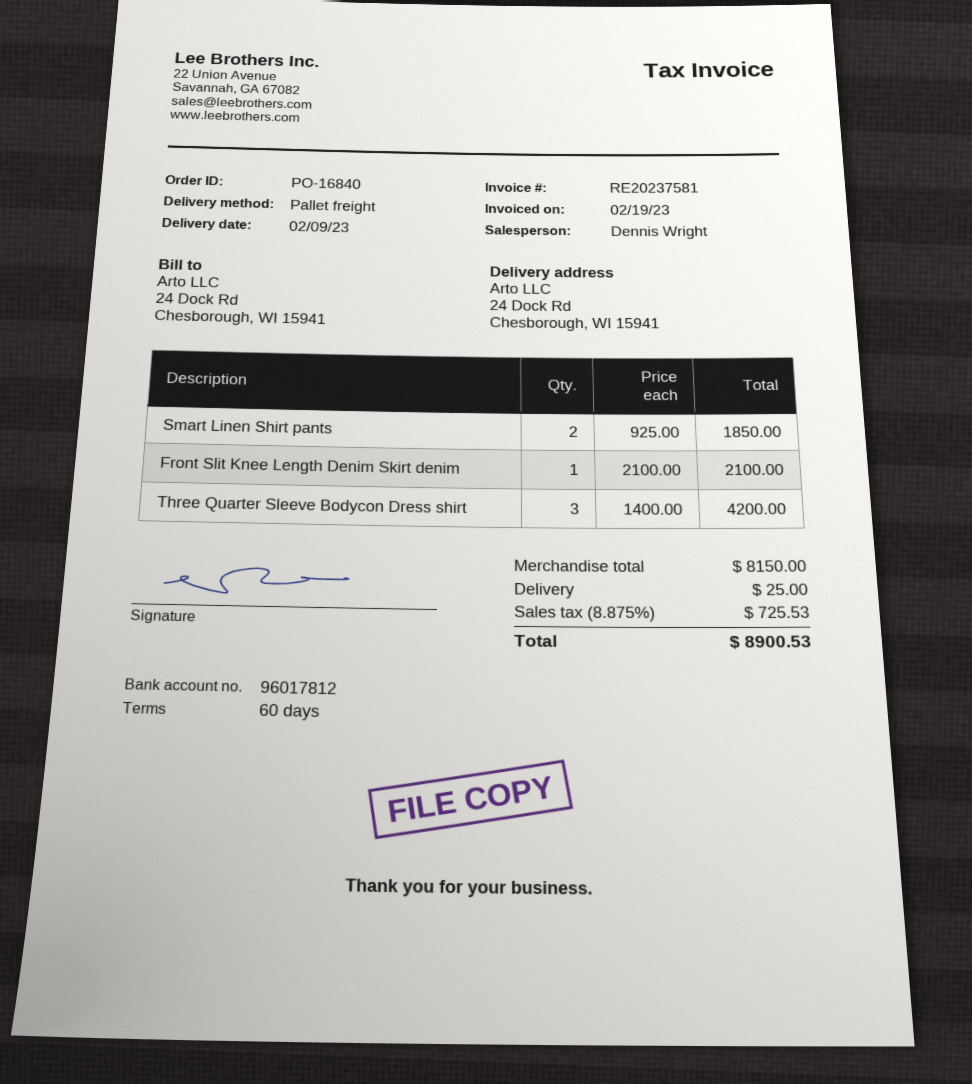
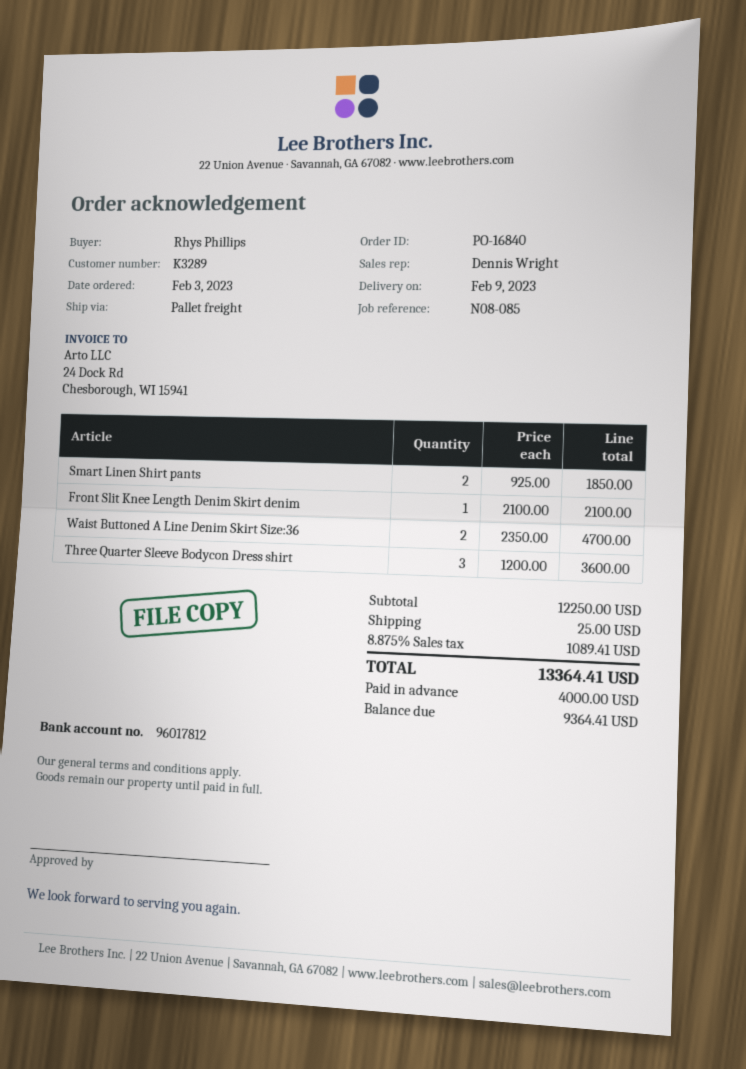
Three Quarter Sleeve Bodycon Dress shirt: 3 x 1400.00 = 4200.00 -> 3 x 1200.00 = 3600.00
Waist Buttoned A Line Denim Skirt Size:36: none -> 2 x 2350.00 = 4700.00
subtotal: 8150.00 -> 12250.00
tax: 8.875% = 725.53 -> 8.875% = 1089.41
total: 8900.53 -> 13364.41

